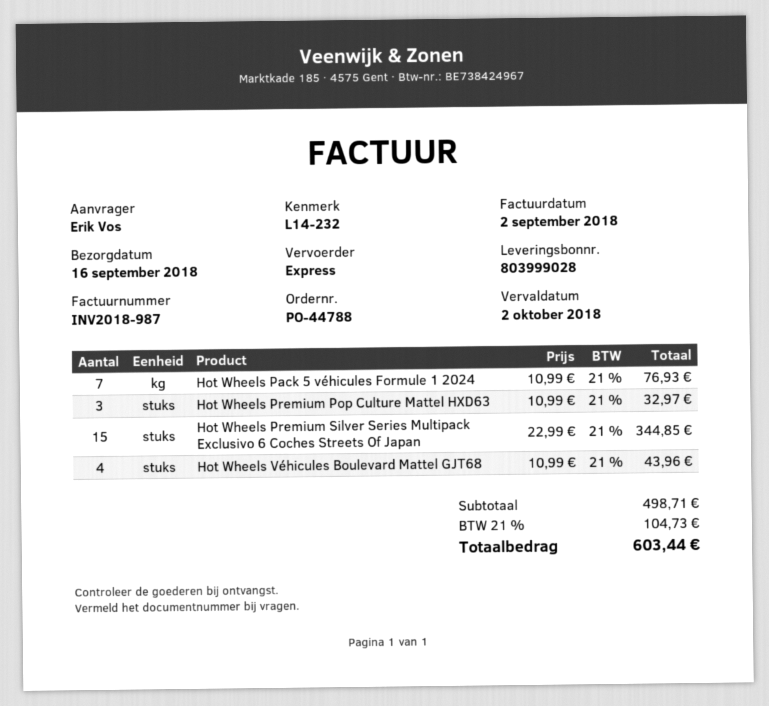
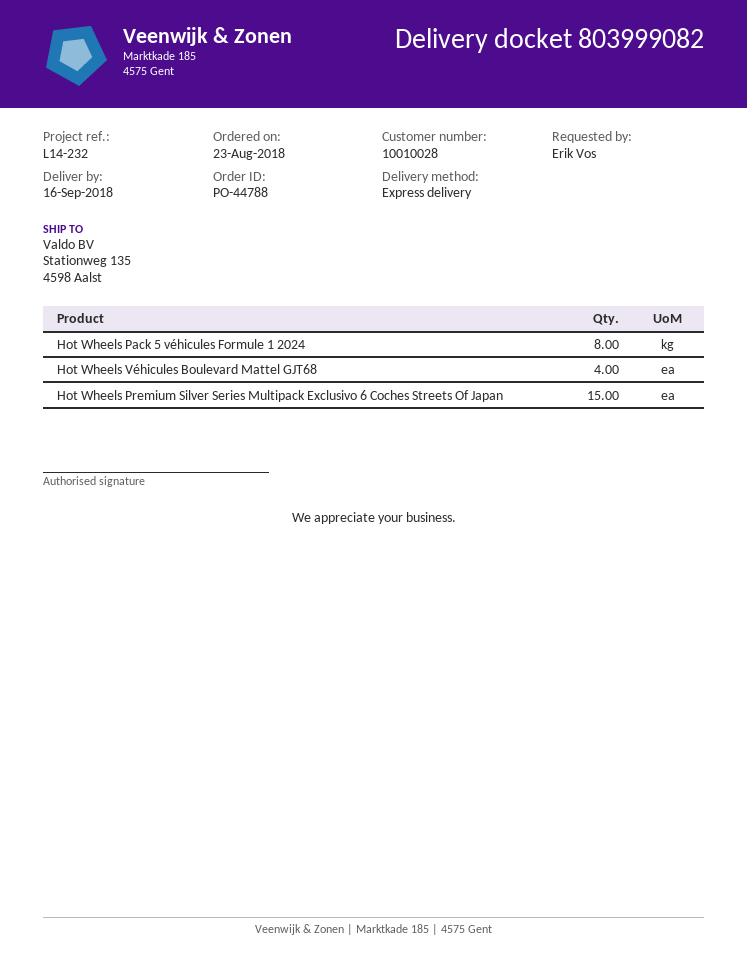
delivery note number: 803999028 -> 803999082
Hot Wheels Pack 5 véhicules Formule 1 2024: 7 -> 8
Hot Wheels Premium Pop Culture Mattel HXD63: 3 -> none

